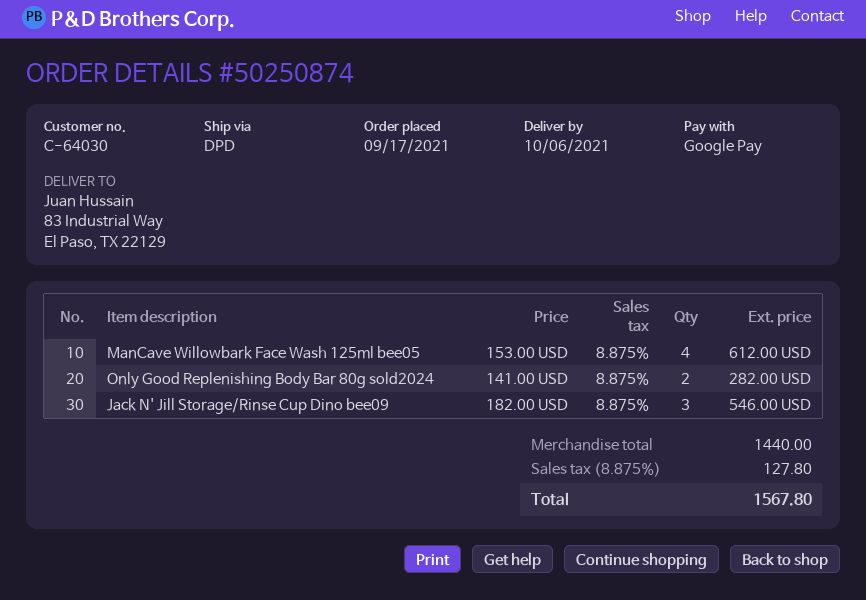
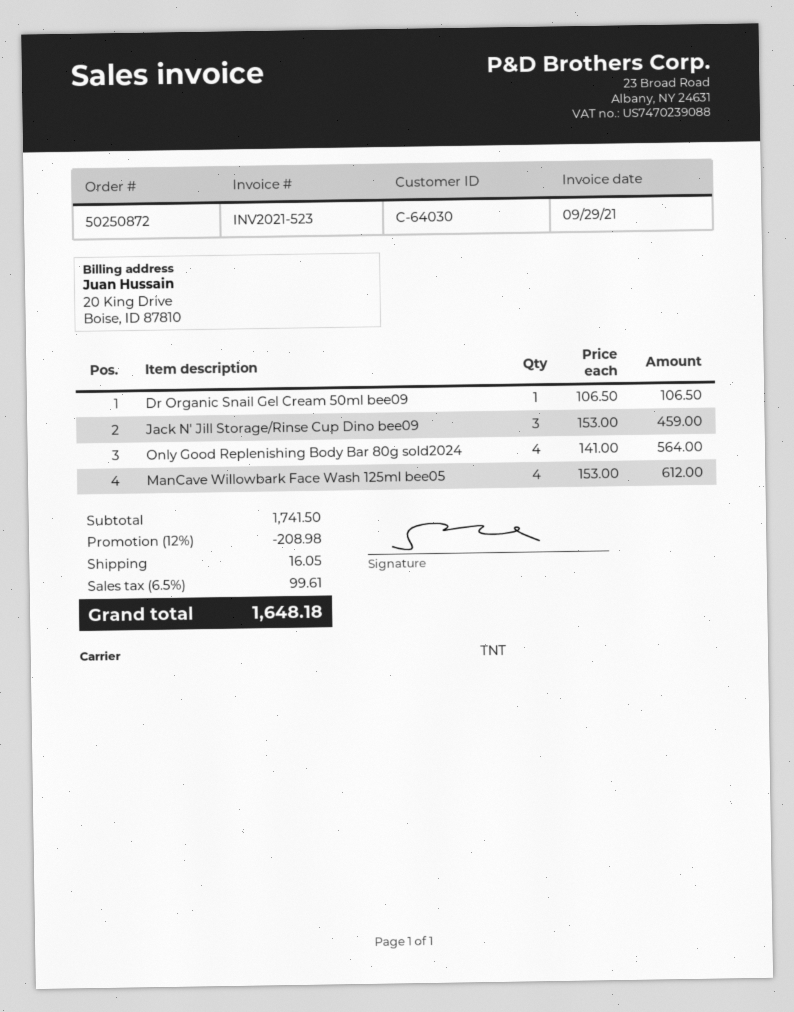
order number: 50250874 -> 50250872
shipping method: DPD -> TNT
Only Good Replenishing Body Bar 80g sold2024: 2 x 141.00 = 282.00 -> 4 x 141.00 = 564.00
Jack N' Jill Storage/Rinse Cup Dino bee09: 3 x 182.00 = 546.00 -> 3 x 153.00 = 459.00
Dr Organic Snail Gel Cream 50ml bee09: none -> 1 x 106.50 = 106.50
subtotal: 1440.00 -> 1741.50
discount: none -> 12% = 208.98
shipping: none -> 16.05
tax: 8.875% = 127.80 -> 6.5% = 99.61
total: 1567.80 -> 1648.18

